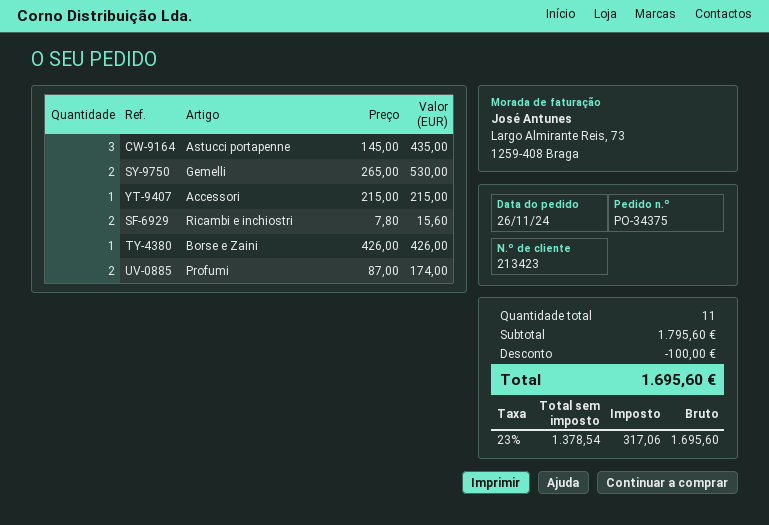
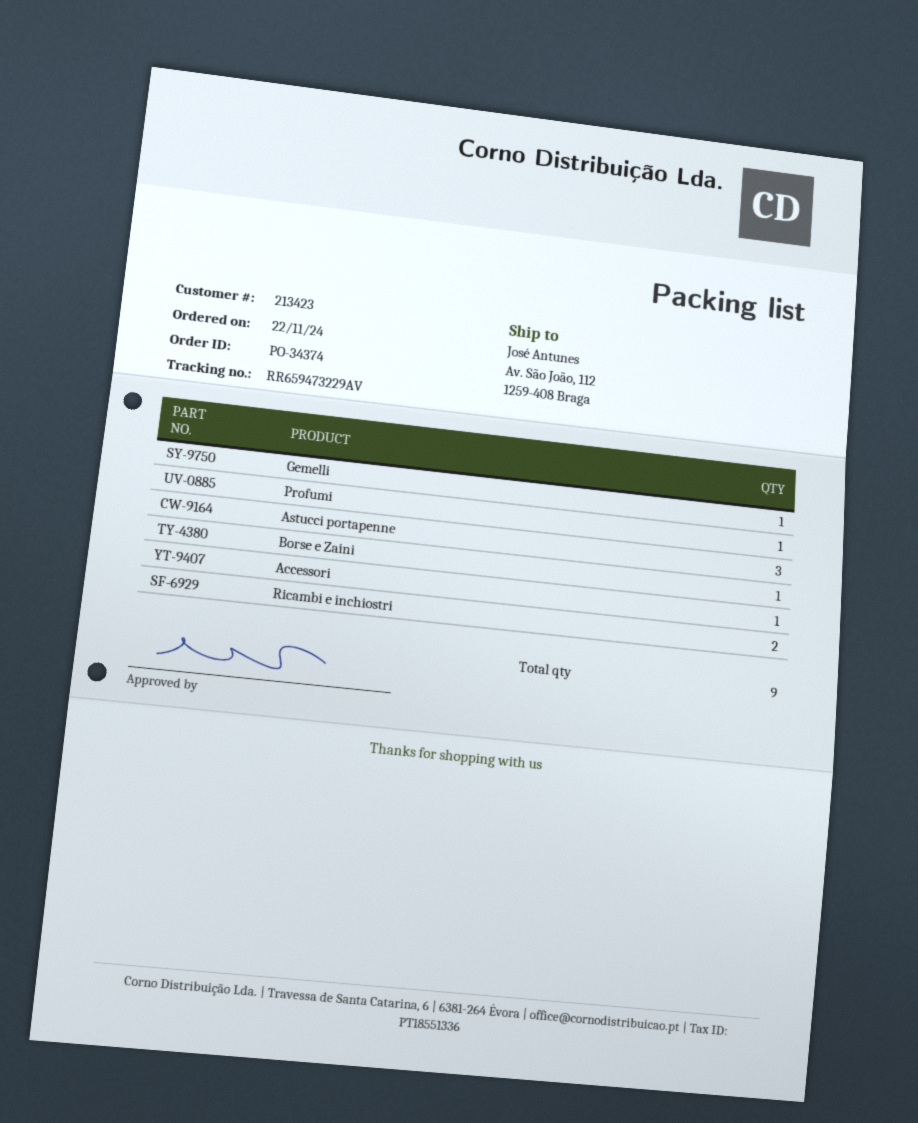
order number: PO-34375 -> PO-34374
order date: 2024-11-26 -> 2024-11-22
Gemelli: 2 -> 1
Profumi: 2 -> 1
total quantity: 11 -> 9

